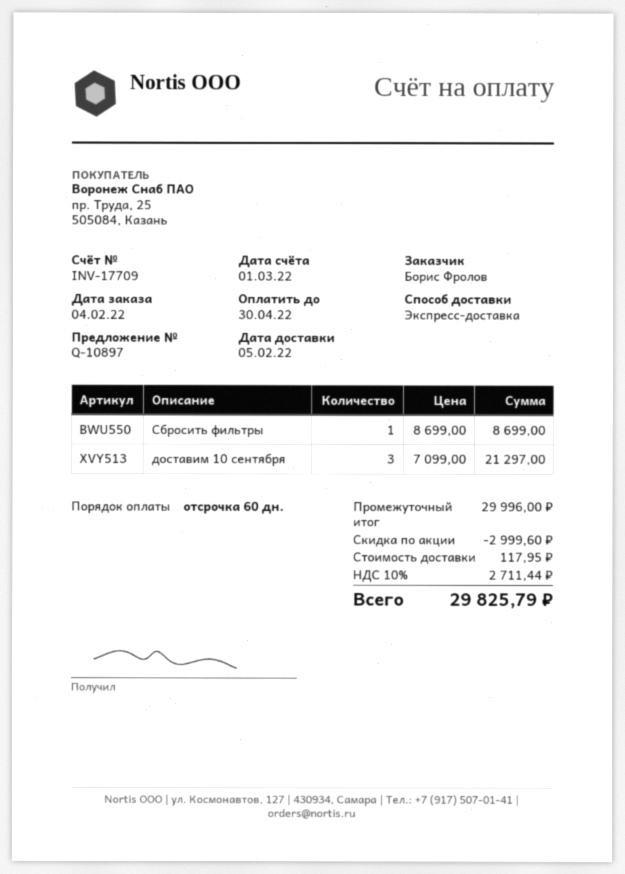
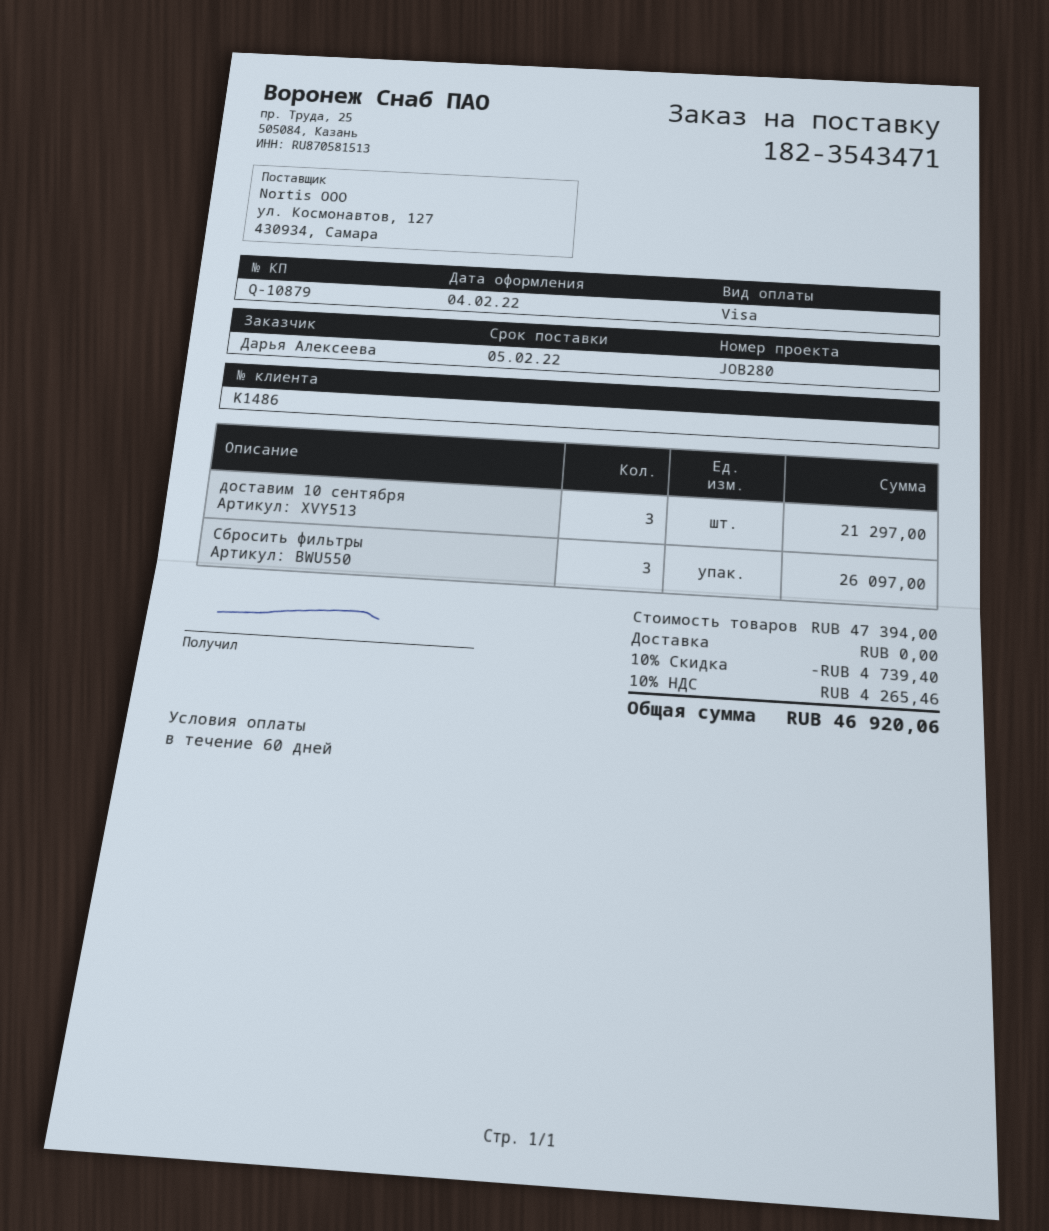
quote number: Q-10897 -> Q-10879
ordered by: Борис Фролов -> Дарья Алексеева
Сбросить фильтры: 1 for 8699.00 -> 3 for 26097.00
subtotal: 29996.00 -> 47394.00
discount: 2999.60 -> 4739.40
shipping: 117.95 -> 0.00
tax: 10% = 2711.44 -> 10% = 4265.46
total: 29825.79 -> 46920.06

